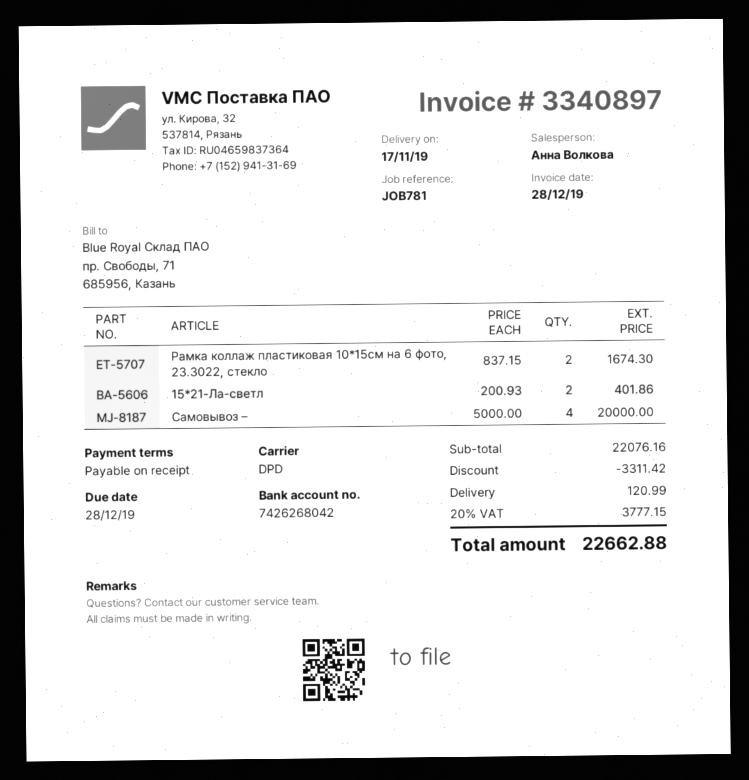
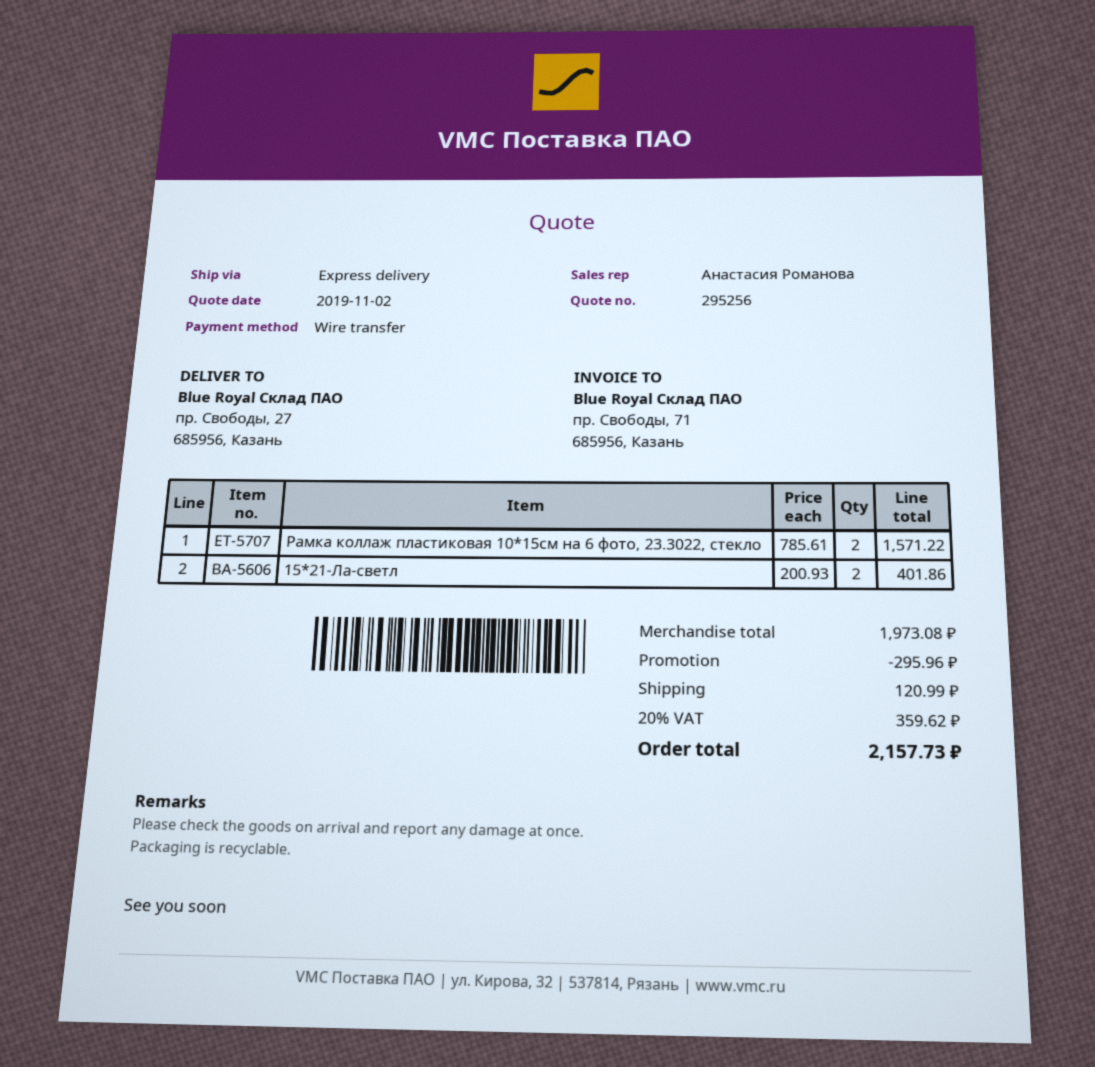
sales rep: Анна Волкова -> Анастасия Романова
shipping method: DPD -> express
Рамка коллаж пластиковая 10*15см на 6 фото, 23.3022, стекло: 2 x 837.15 = 1674.30 -> 2 x 785.61 = 1571.22
Самовывоз –: 4 x 5000.00 = 20000.00 -> none
subtotal: 22076.16 -> 1973.08
discount: 3311.42 -> 295.96
tax: 20% = 3777.15 -> 20% = 359.62
total: 22662.88 -> 2157.73

